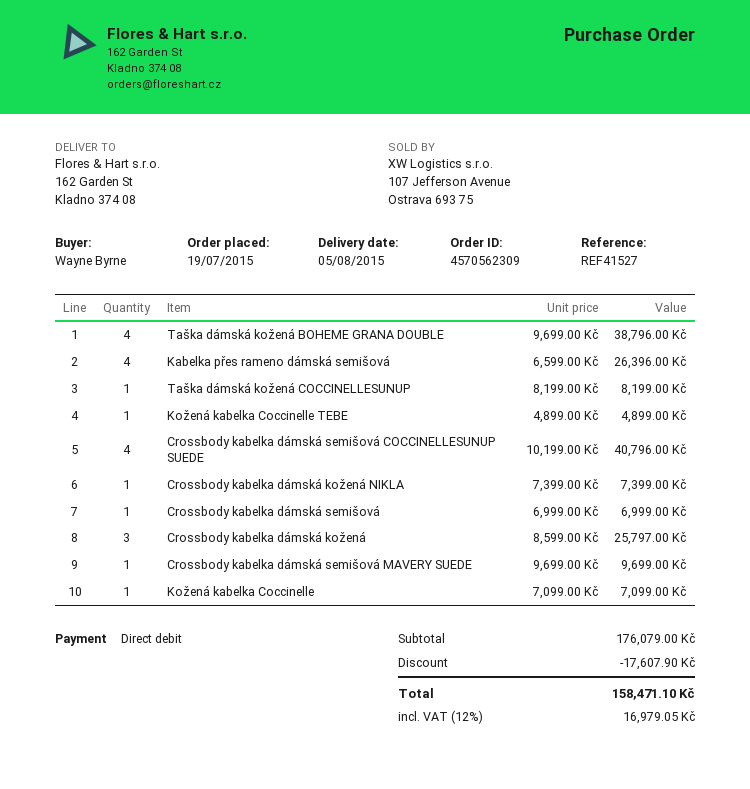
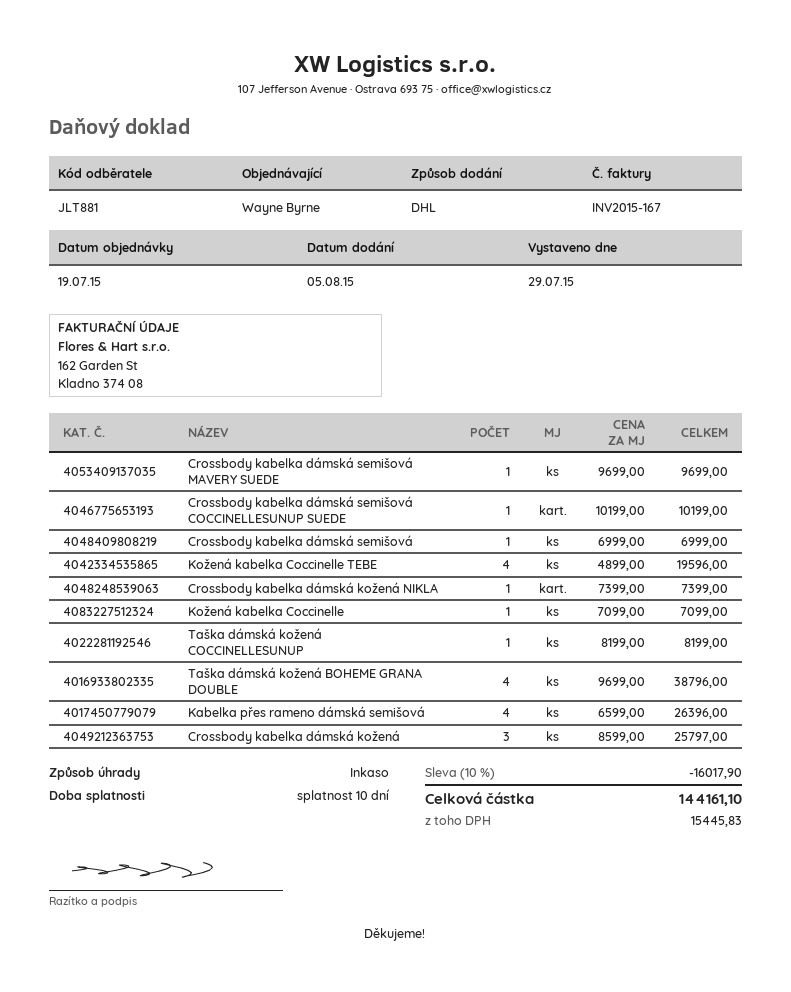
Kožená kabelka Coccinelle TEBE: 1 x 4899.00 = 4899.00 -> 4 x 4899.00 = 19596.00
Crossbody kabelka dámská semišová COCCINELLESUNUP SUEDE: 4 x 10199.00 = 40796.00 -> 1 x 10199.00 = 10199.00
discount: 17607.90 -> 16017.90
tax: 16979.05 -> 15445.83
total: 158471.10 -> 144161.10

